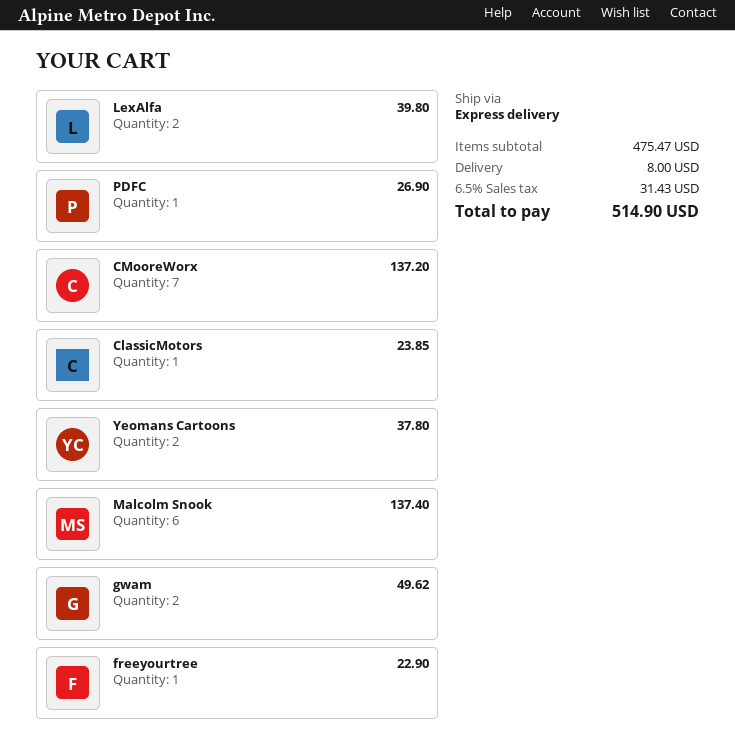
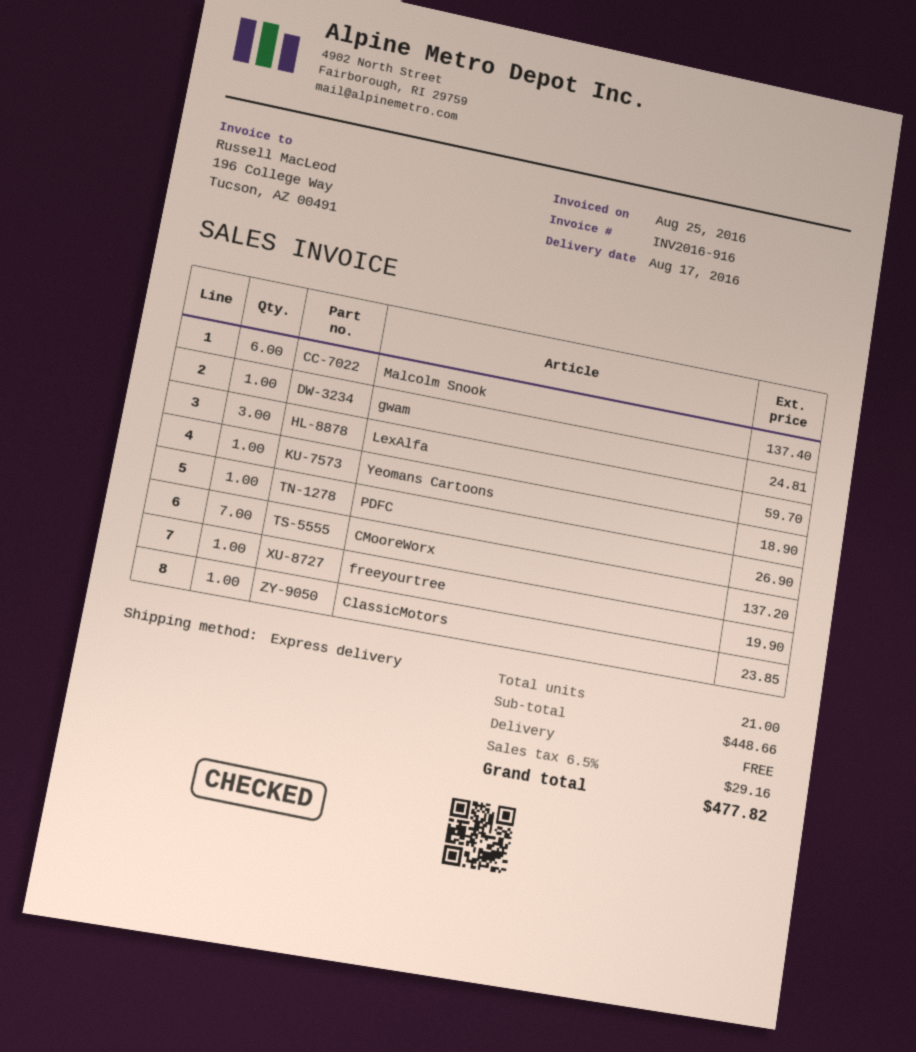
LexAlfa: 2 for 39.80 -> 3 for 59.70
Yeomans Cartoons: 2 for 37.80 -> 1 for 18.90
gwam: 2 for 49.62 -> 1 for 24.81
freeyourtree: 1 for 22.90 -> 1 for 19.90
subtotal: 475.47 -> 448.66
shipping: 8.00 -> 0.00
tax: 6.5% = 31.43 -> 6.5% = 29.16
total: 514.90 -> 477.82

